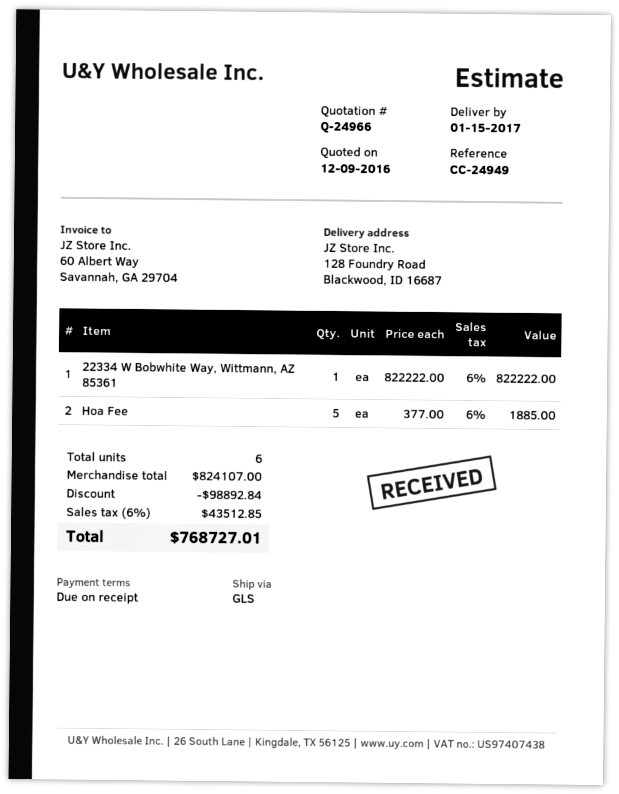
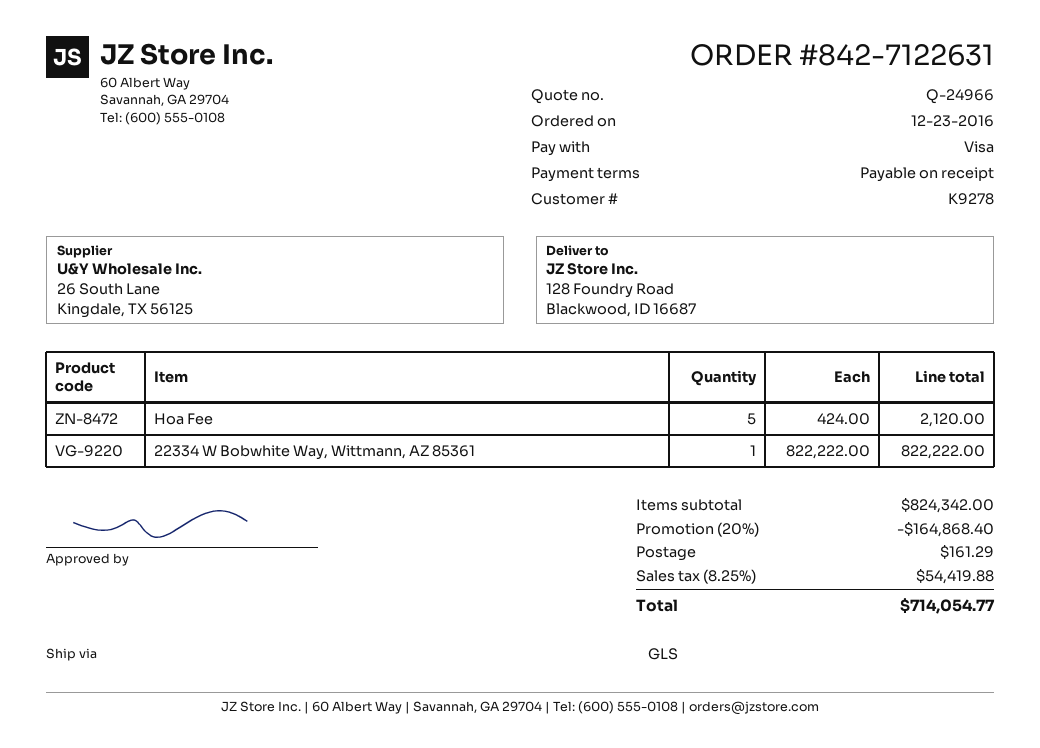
Hoa Fee: 5 x 377.00 = 1885.00 -> 5 x 424.00 = 2120.00
subtotal: 824107.00 -> 824342.00
discount: 98892.84 -> 164868.40
shipping: none -> 161.29
tax: 6% = 43512.85 -> 8.25% = 54419.88
total: 768727.01 -> 714054.77

